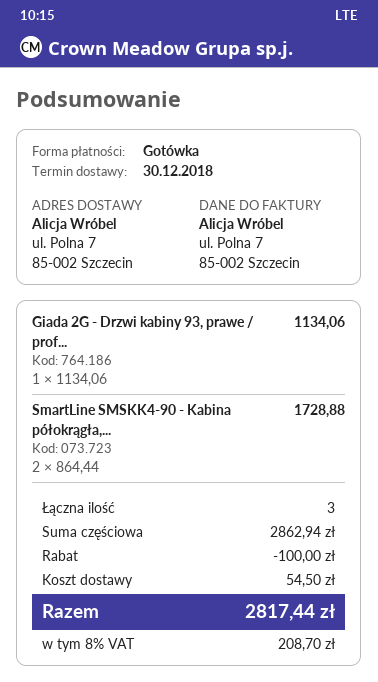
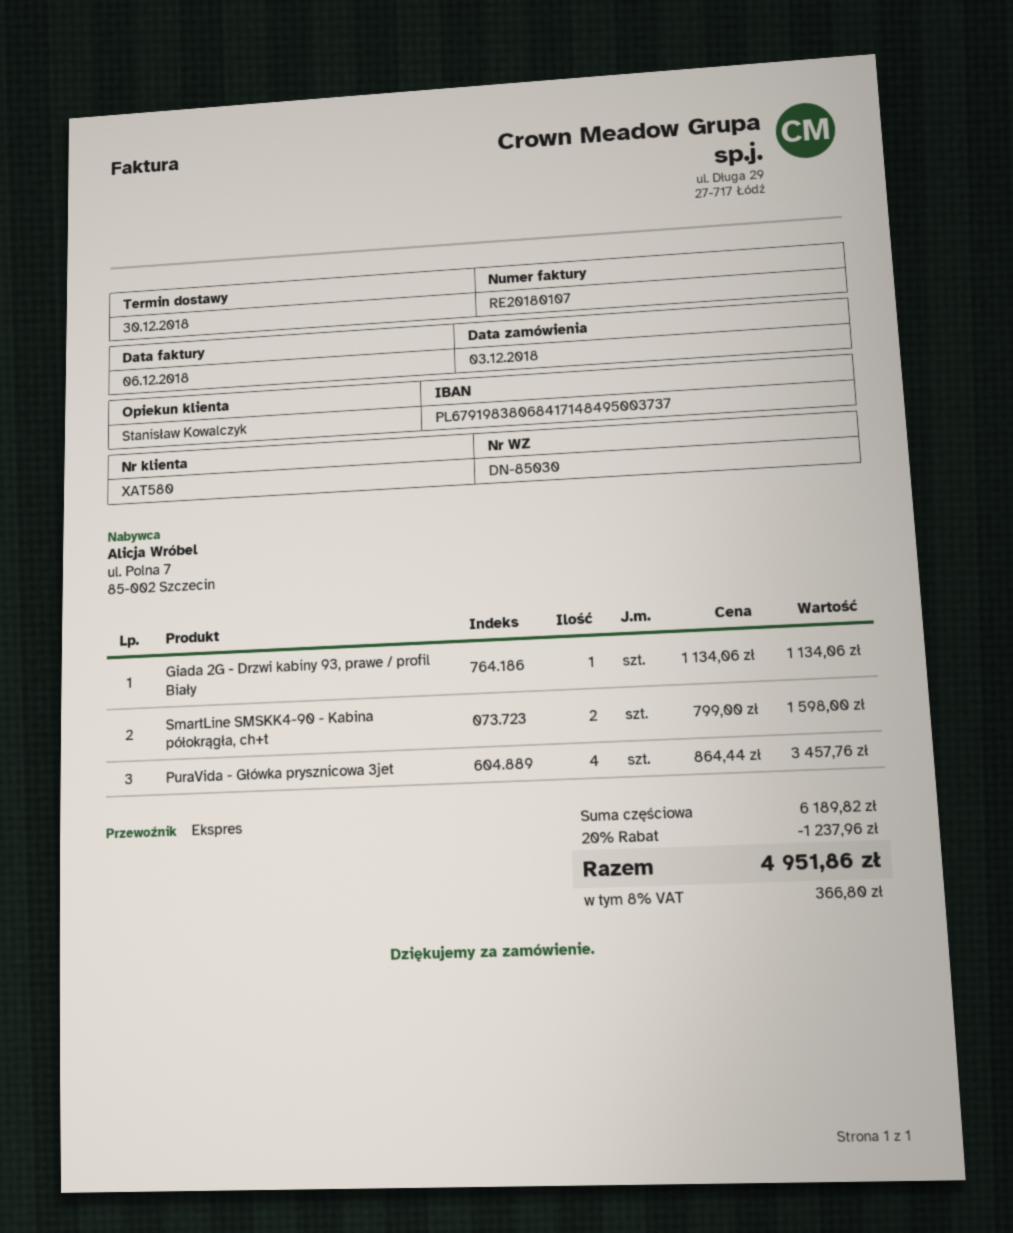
SmartLine SMSKK4-90 - Kabina półokrągła,...: 2 x 864.44 = 1728.88 -> 2 x 799.00 = 1598.00
PuraVida - Główka prysznicowa 3jet: none -> 4 x 864.44 = 3457.76
subtotal: 2862.94 -> 6189.82
discount: 100.00 -> 1237.96
shipping: 54.50 -> none
tax: 8% = 208.70 -> 8% = 366.80
total: 2817.44 -> 4951.86

